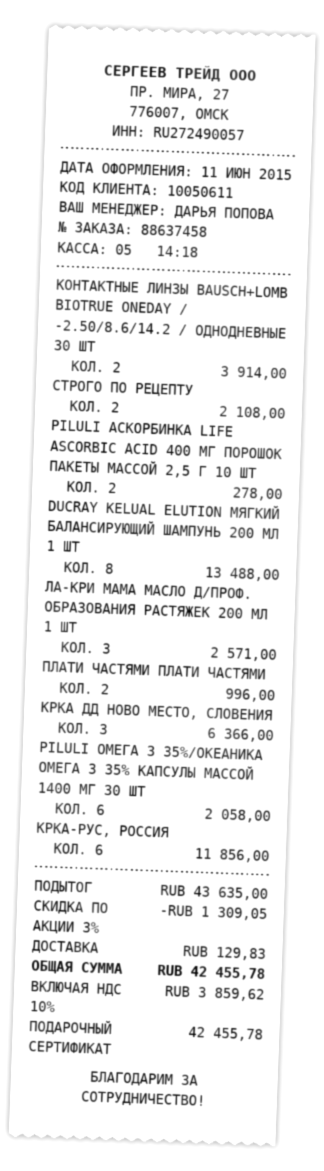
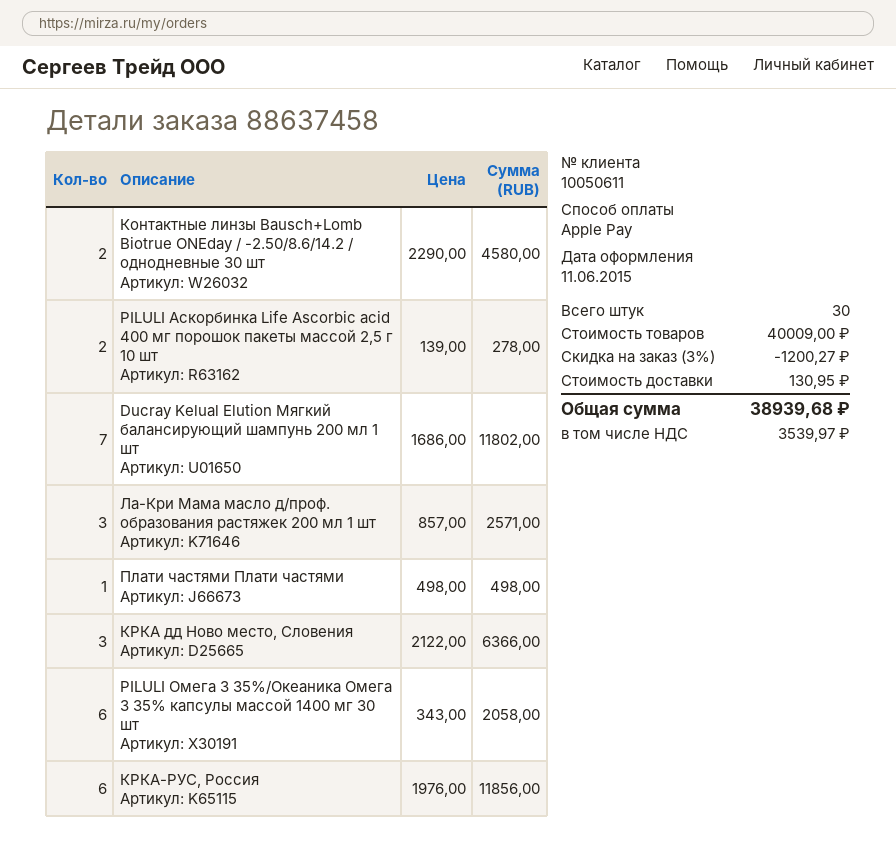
payment method: gift card -> Apple Pay
КОНТАКТНЫЕ ЛИНЗЫ BAUSCH+LOMB BIOTRUE ONEDAY / -2.50/8.6/14.2 / ОДНОДНЕВНЫЕ 30 ШТ: 2 for 3914.00 -> 2 for 4580.00
СТРОГО ПО РЕЦЕПТУ: 2 for 2108.00 -> none
DUCRAY KELUAL ELUTION МЯГКИЙ БАЛАНСИРУЮЩИЙ ШАМПУНЬ 200 МЛ 1 ШТ: 8 for 13488.00 -> 7 for 11802.00
ПЛАТИ ЧАСТЯМИ ПЛАТИ ЧАСТЯМИ: 2 for 996.00 -> 1 for 498.00
subtotal: 43635.00 -> 40009.00
discount: 3% = 1309.05 -> 3% = 1200.27
shipping: 129.83 -> 130.95
tax: 3859.62 -> 3539.97
total: 42455.78 -> 38939.68

